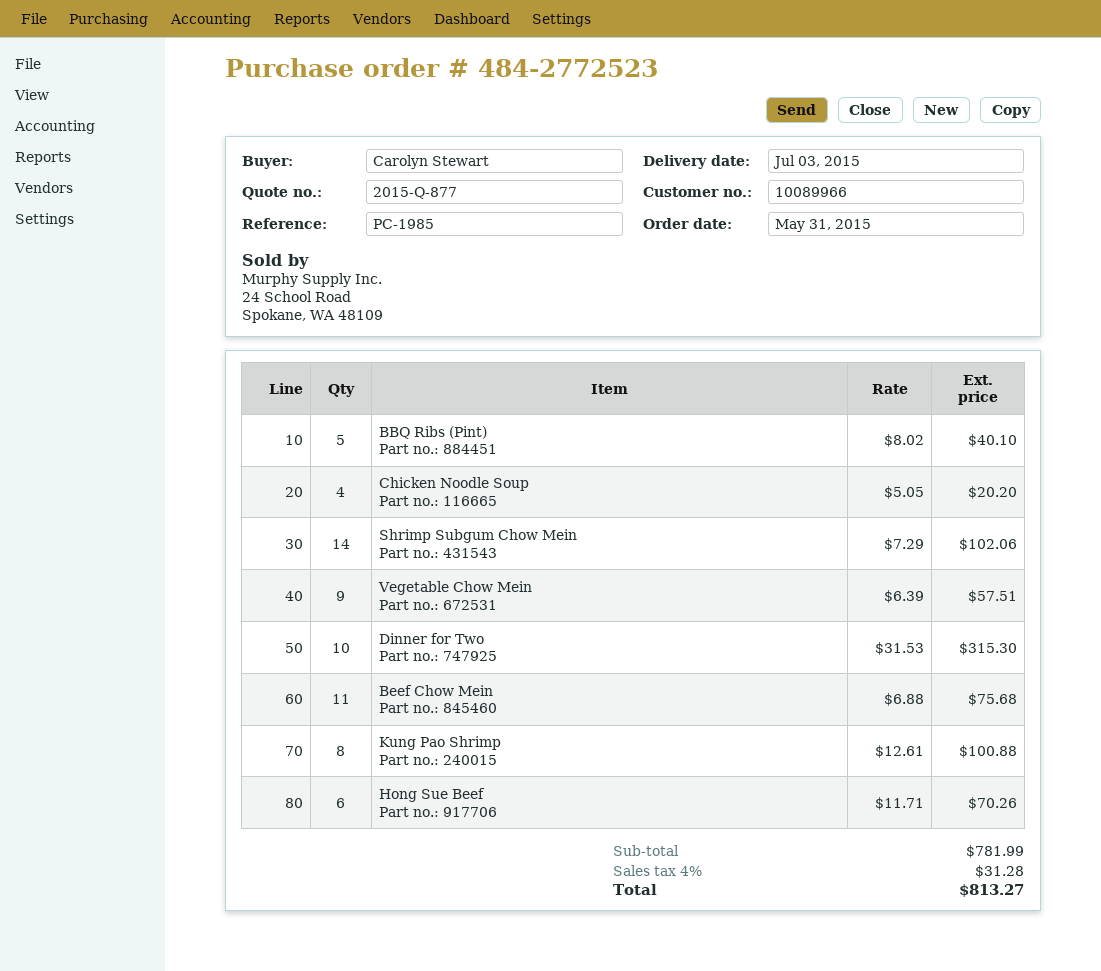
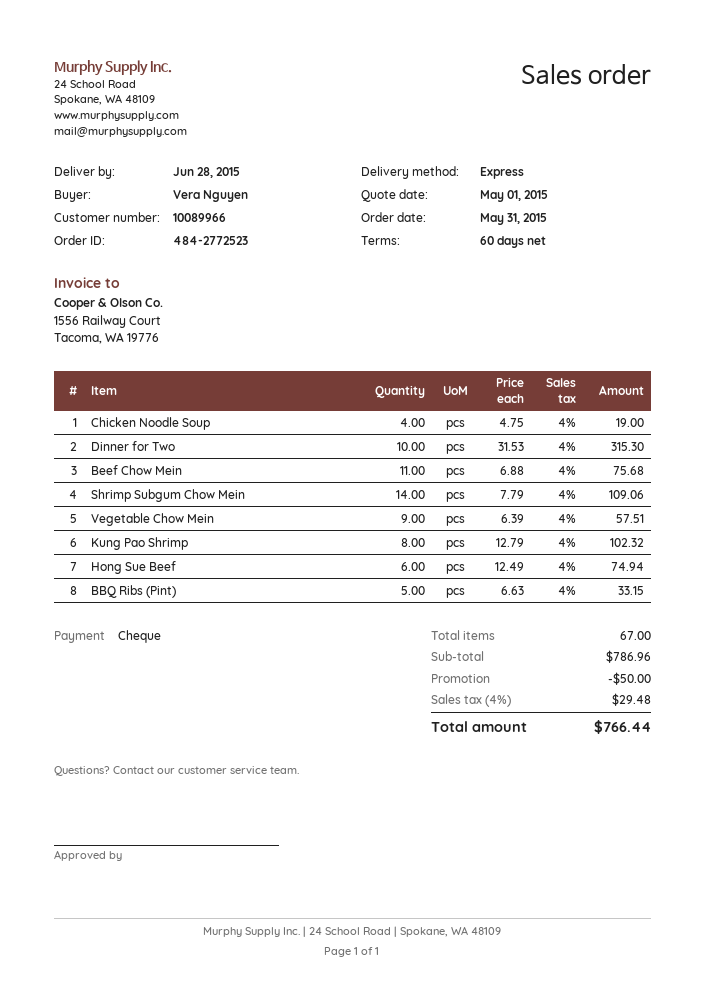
delivery date: 2015-07-03 -> 2015-06-28
ordered by: Carolyn Stewart -> Vera Nguyen
BBQ Ribs (Pint): 5 x 8.02 = 40.10 -> 5 x 6.63 = 33.15
Chicken Noodle Soup: 4 x 5.05 = 20.20 -> 4 x 4.75 = 19.00
Shrimp Subgum Chow Mein: 14 x 7.29 = 102.06 -> 14 x 7.79 = 109.06
Kung Pao Shrimp: 8 x 12.61 = 100.88 -> 8 x 12.79 = 102.32
Hong Sue Beef: 6 x 11.71 = 70.26 -> 6 x 12.49 = 74.94
subtotal: 781.99 -> 786.96
discount: none -> 50.00
tax: 4% = 31.28 -> 4% = 29.48
total: 813.27 -> 766.44

